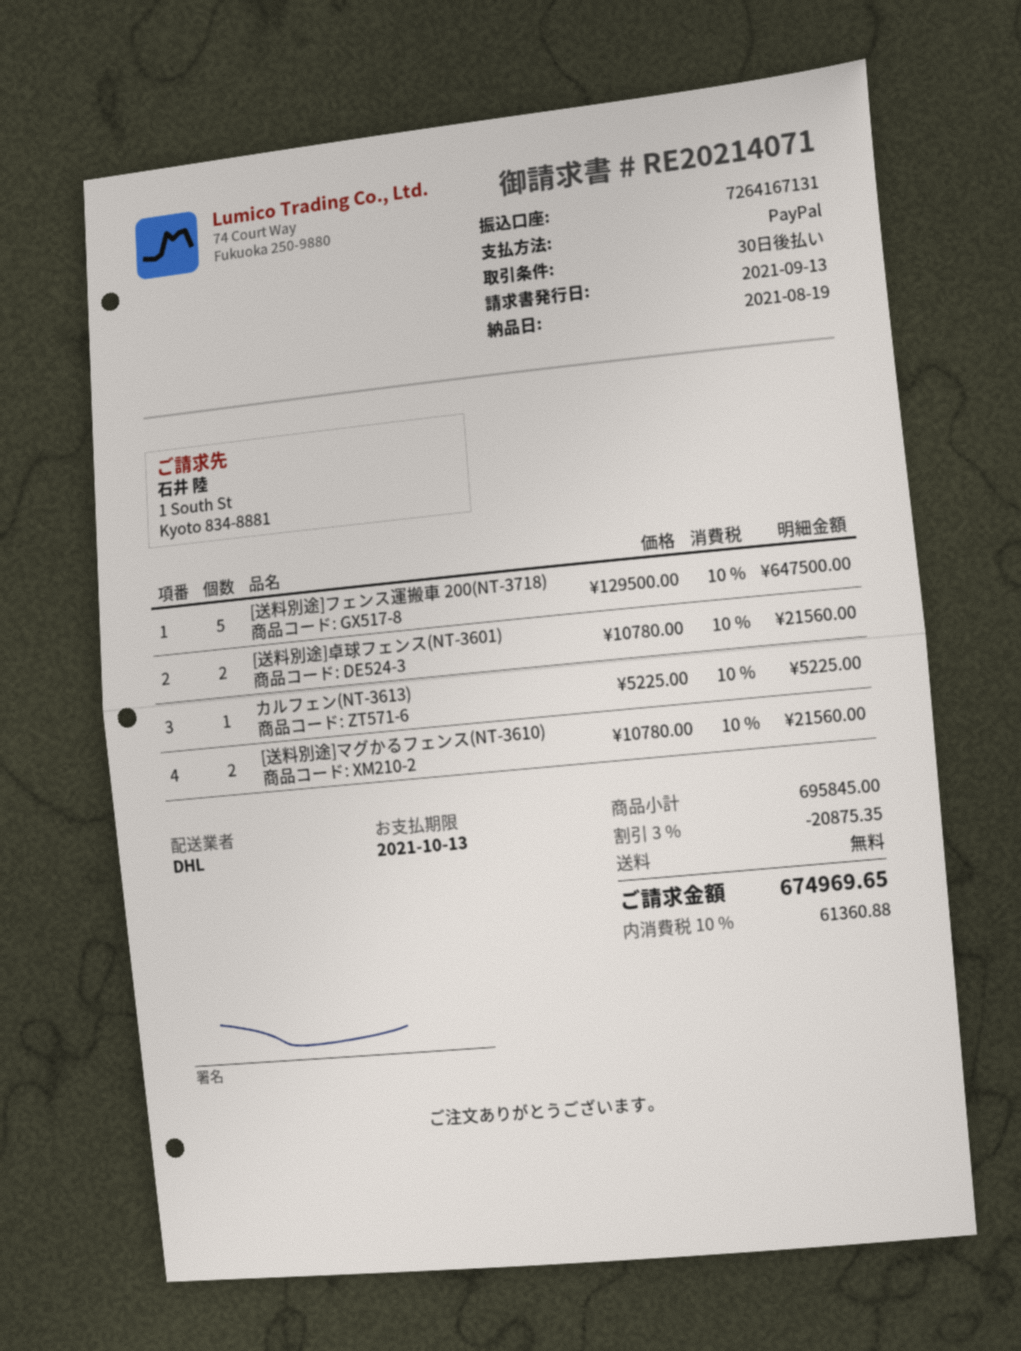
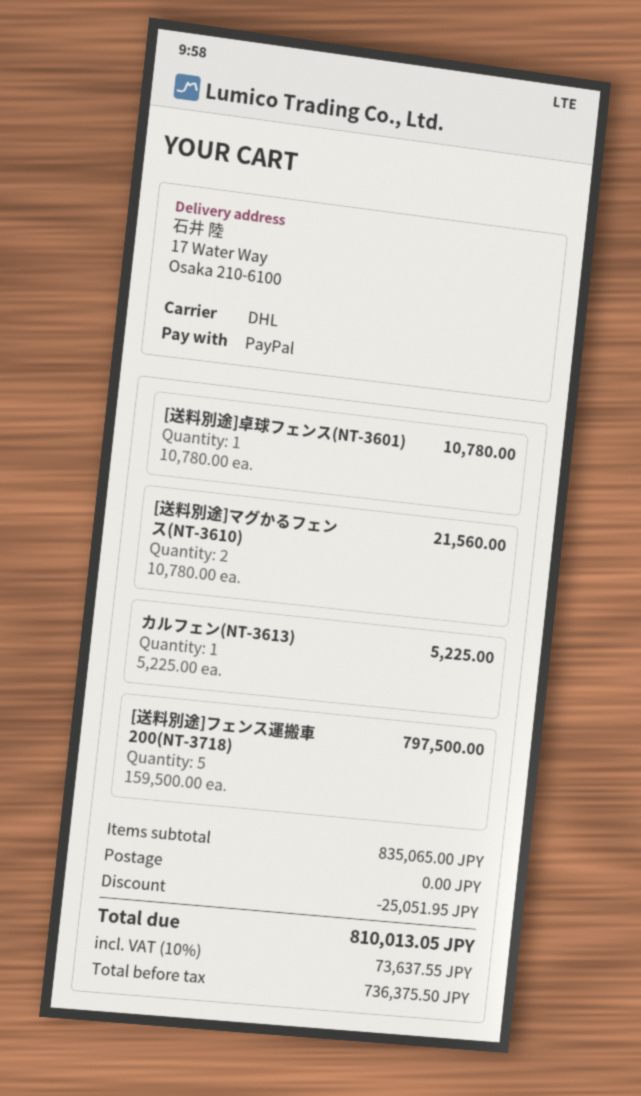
[送料別途]フェンス運搬車 200(NT-3718): 5 x 129500.00 = 647500.00 -> 5 x 159500.00 = 797500.00
[送料別途]卓球フェンス(NT-3601): 2 x 10780.00 = 21560.00 -> 1 x 10780.00 = 10780.00
subtotal: 695845.00 -> 835065.00
discount: 20875.35 -> 25051.95
tax: 10% = 61360.88 -> 10% = 73637.55
total: 674969.65 -> 810013.05

